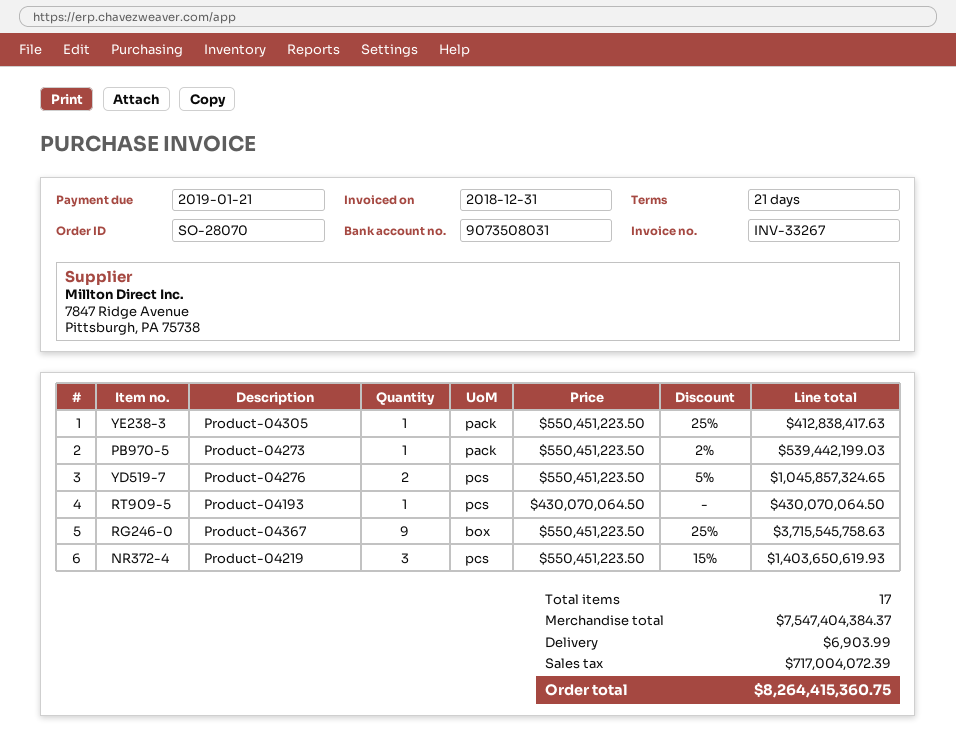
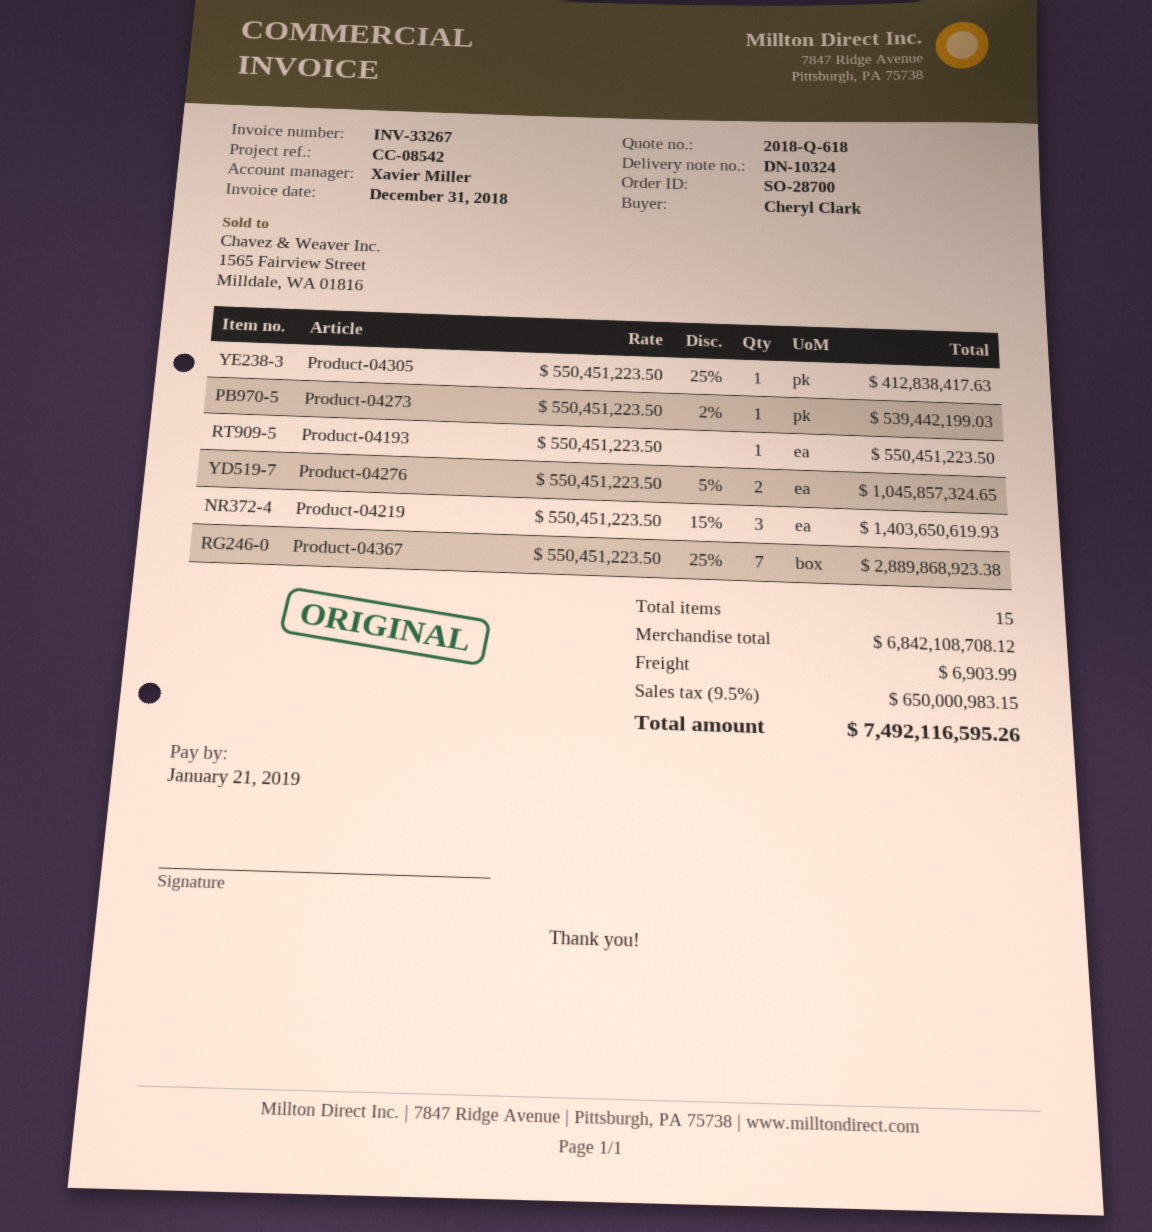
order number: SO-28070 -> SO-28700
Product-04193: 1 x 430070064.50 = 430070064.50 -> 1 x 550451223.50 = 550451223.50
Product-04367: 9 x 550451223.50 - 25% = 3715545758.63 -> 7 x 550451223.50 - 25% = 2889868923.38
total quantity: 17 -> 15
subtotal: 7547404384.37 -> 6842108708.12
tax: 717004072.39 -> 650000983.15
total: 8264415360.75 -> 7492116595.26

